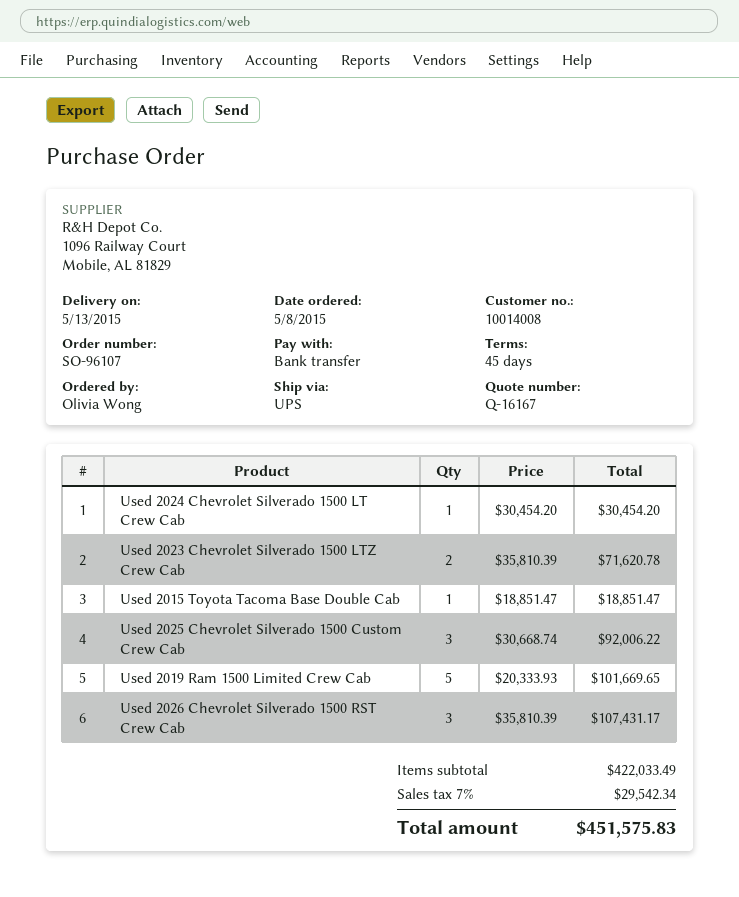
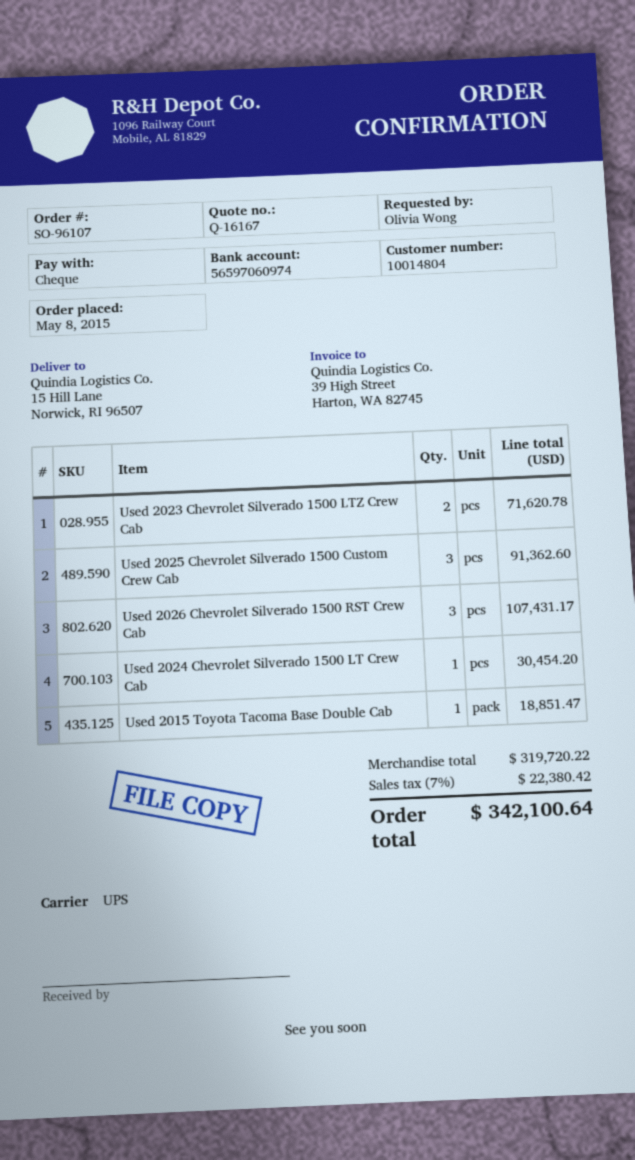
customer number: 10014008 -> 10014804
payment method: bank transfer -> cheque
Used 2025 Chevrolet Silverado 1500 Custom Crew Cab: 3 for 92006.22 -> 3 for 91362.60
Used 2019 Ram 1500 Limited Crew Cab: 5 for 101669.65 -> none
subtotal: 422033.49 -> 319720.22
tax: 7% = 29542.34 -> 7% = 22380.42
total: 451575.83 -> 342100.64

